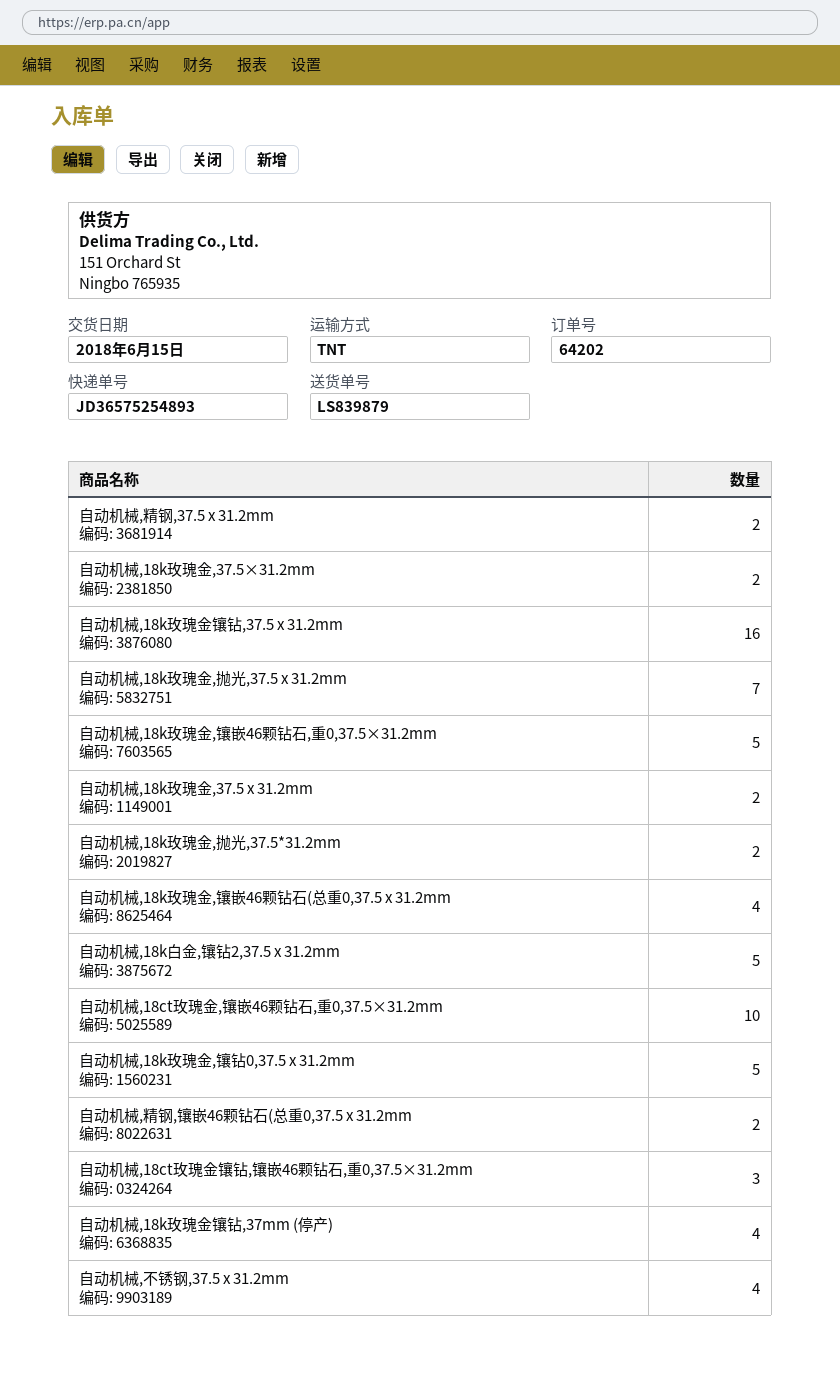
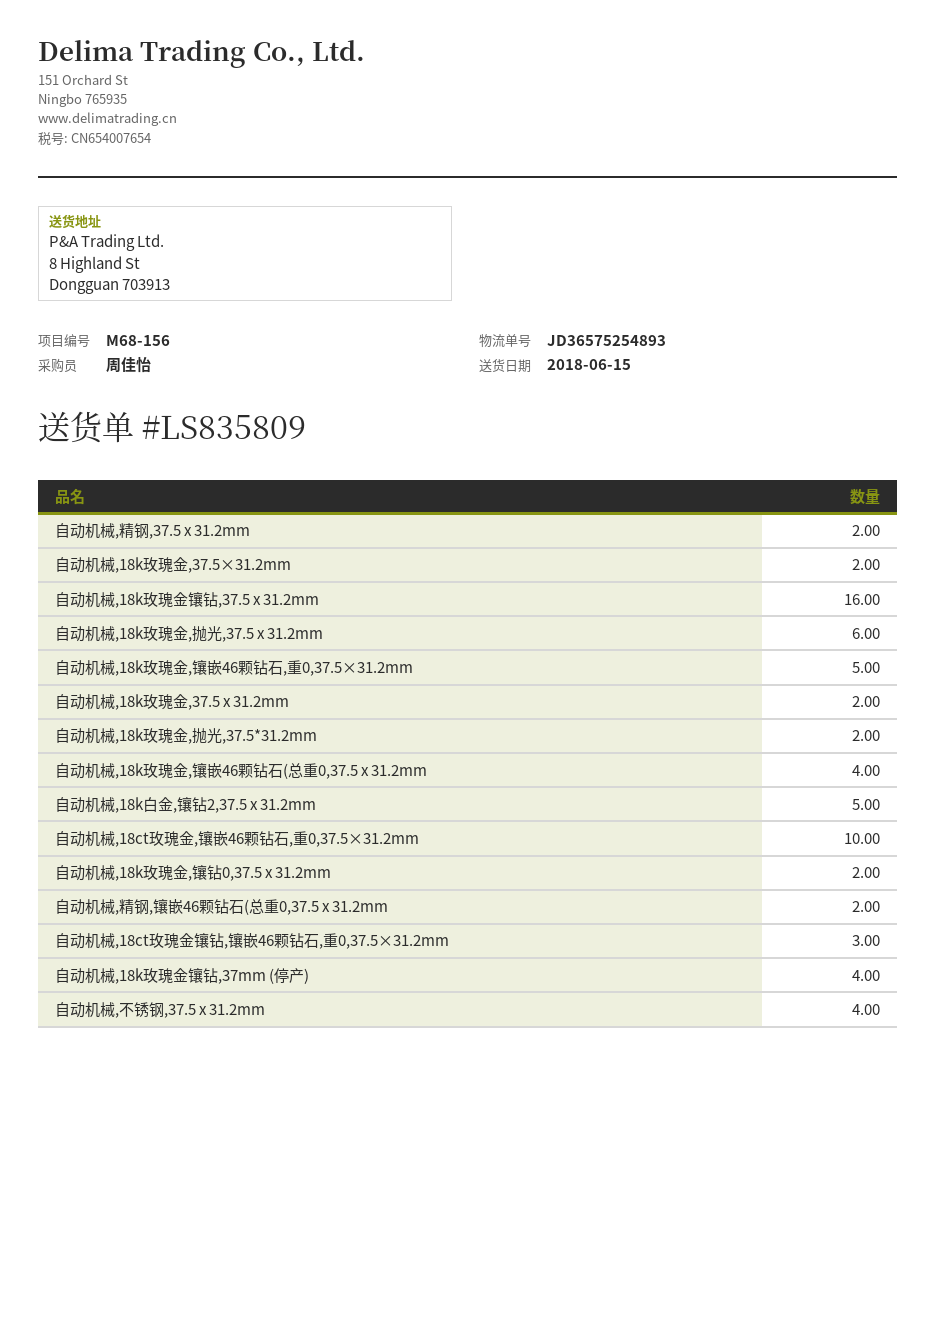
delivery note number: LS839879 -> LS835809
自动机械,18k玫瑰金,抛光,37.5 x 31.2mm: 7 -> 6
自动机械,18k玫瑰金,镶钻0,37.5 x 31.2mm: 5 -> 2

